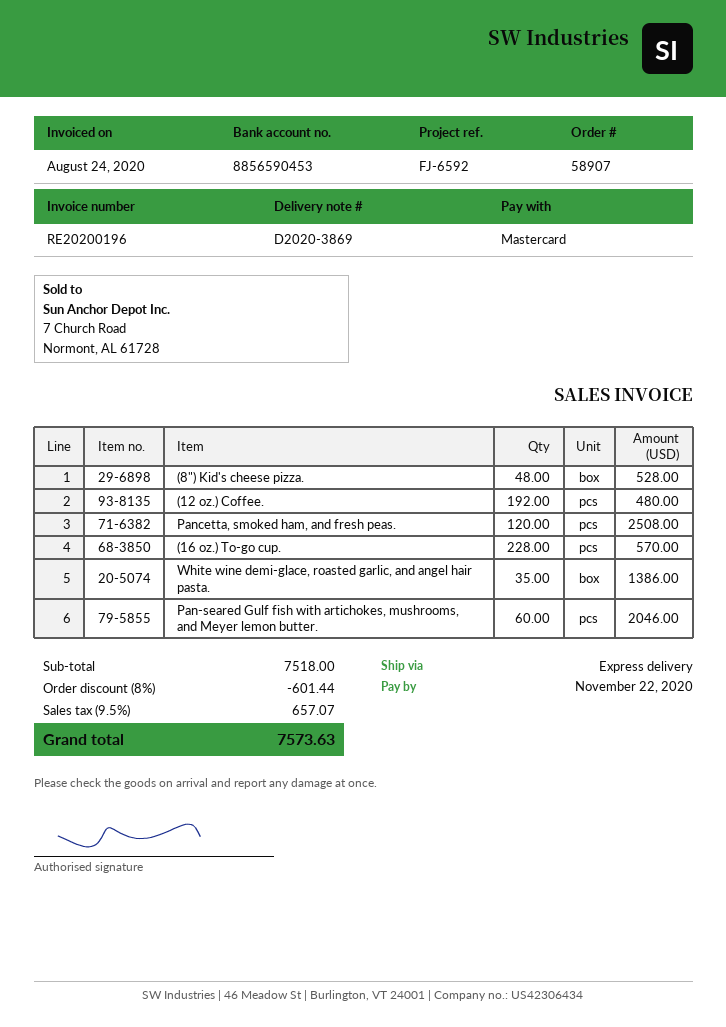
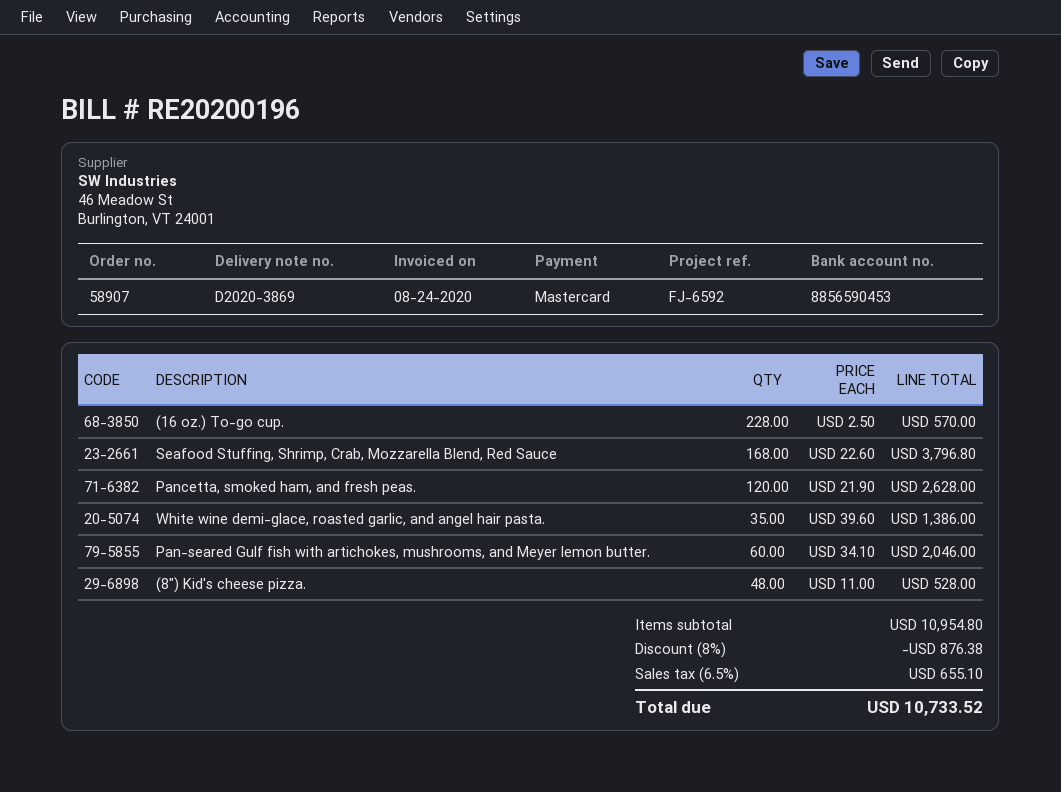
(12 oz.) Coffee.: 192 for 480.00 -> none
Pancetta, smoked ham, and fresh peas.: 120 for 2508.00 -> 120 for 2628.00
Seafood Stuffing, Shrimp, Crab, Mozzarella Blend, Red Sauce: none -> 168 for 3796.80
subtotal: 7518.00 -> 10954.80
discount: 8% = 601.44 -> 8% = 876.38
tax: 9.5% = 657.07 -> 6.5% = 655.10
total: 7573.63 -> 10733.52

